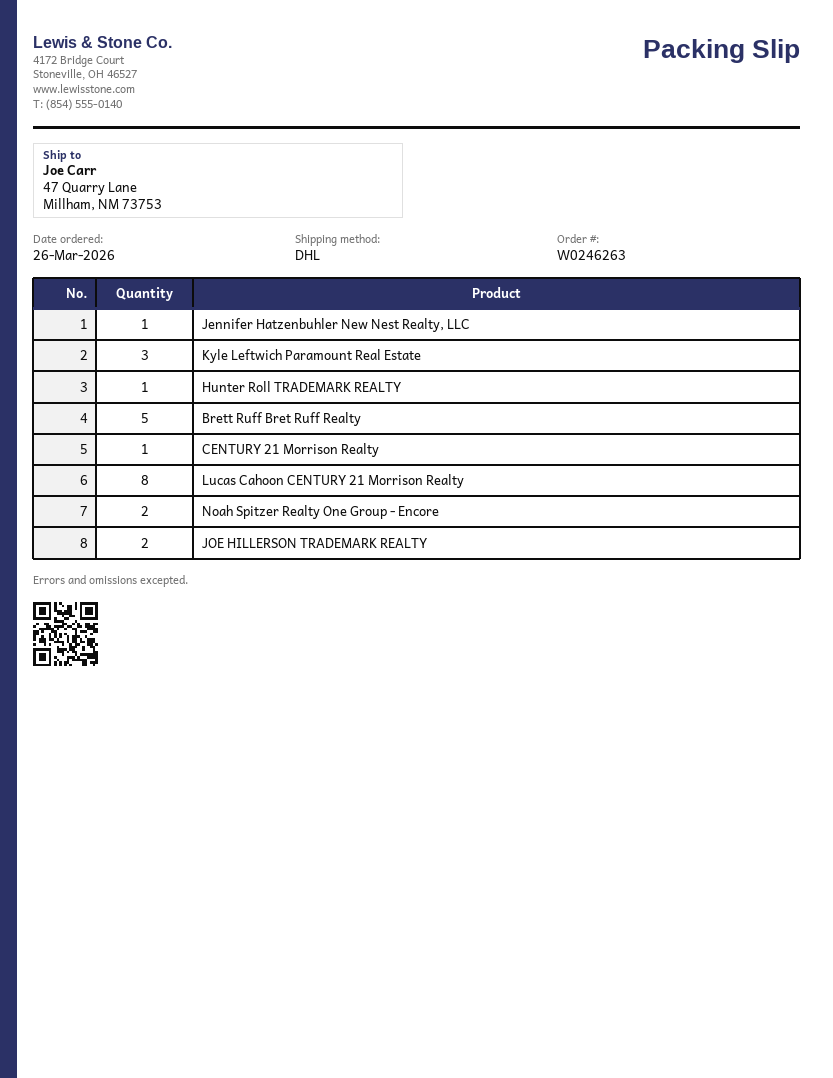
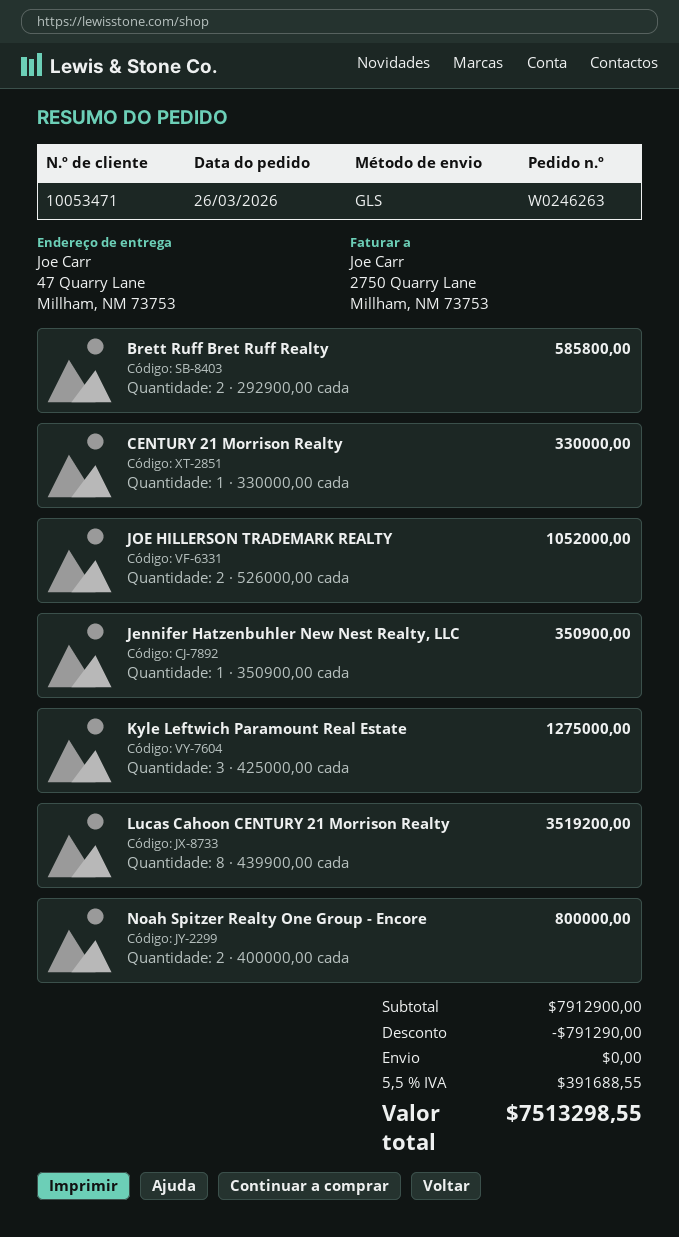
shipping method: DHL -> GLS
Hunter Roll TRADEMARK REALTY: 1 -> none
Brett Ruff Bret Ruff Realty: 5 -> 2

